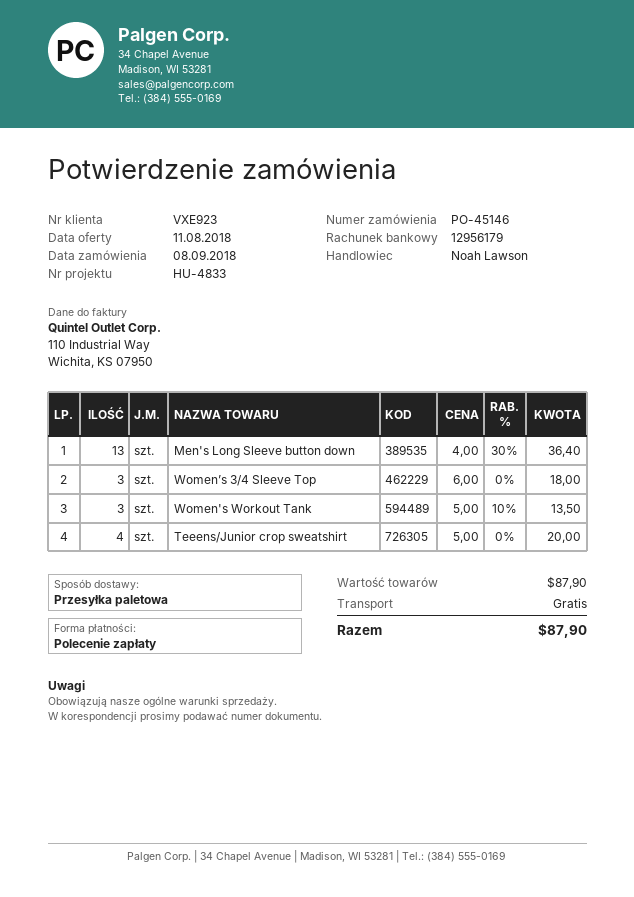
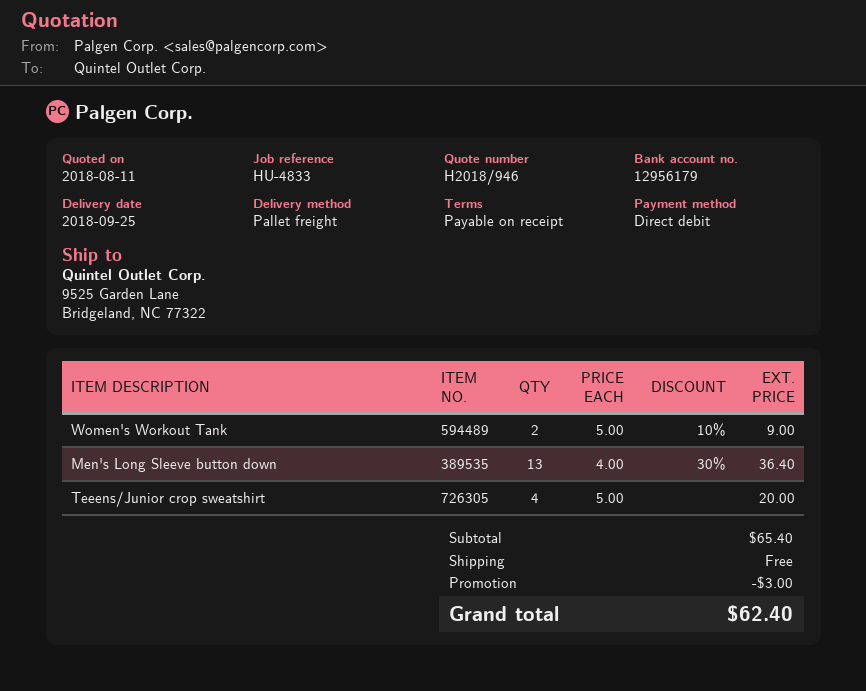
Women’s 3/4 Sleeve Top: 3 x 6.00 = 18.00 -> none
Women's Workout Tank: 3 x 5.00 - 10% = 13.50 -> 2 x 5.00 - 10% = 9.00
subtotal: 87.90 -> 65.40
discount: none -> 3.00
total: 87.90 -> 62.40

